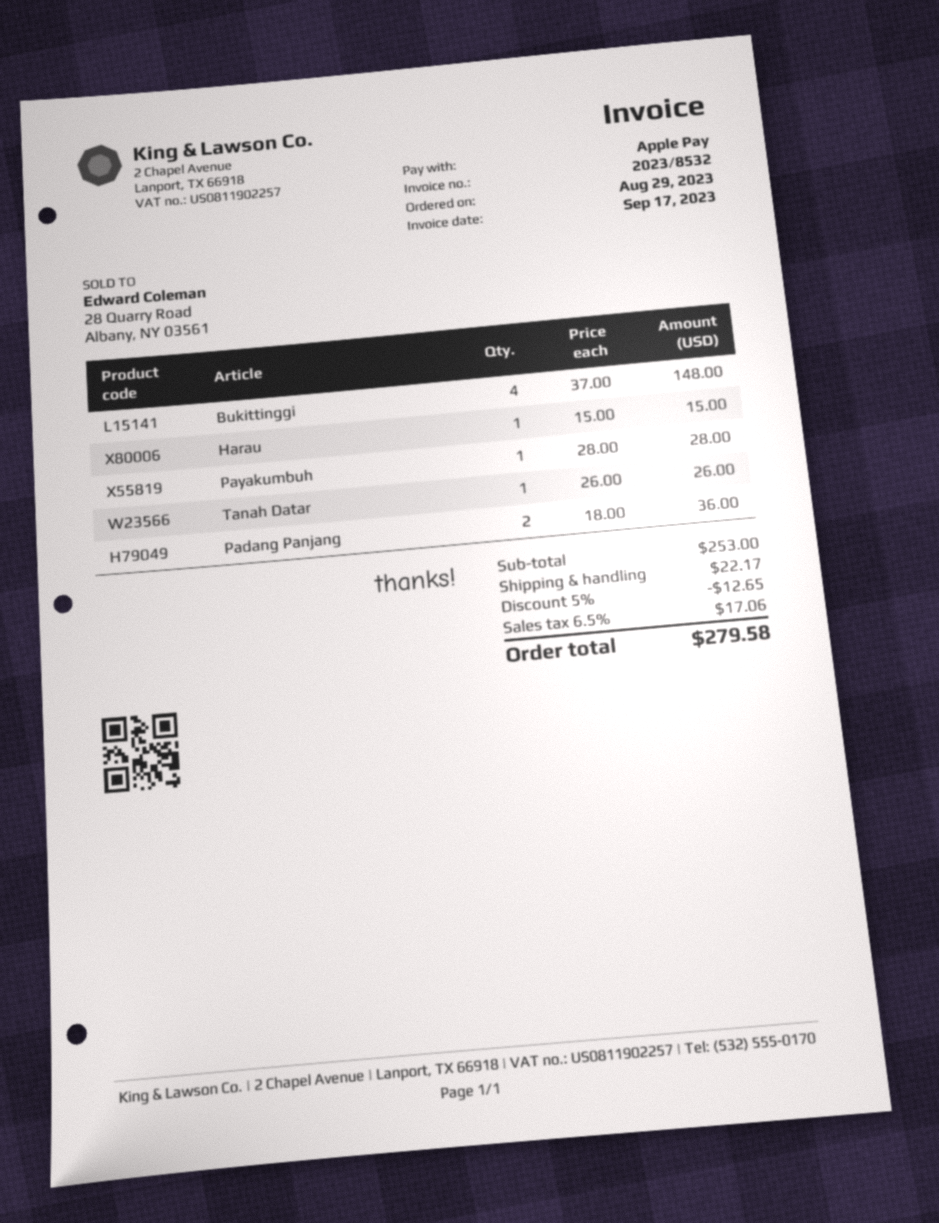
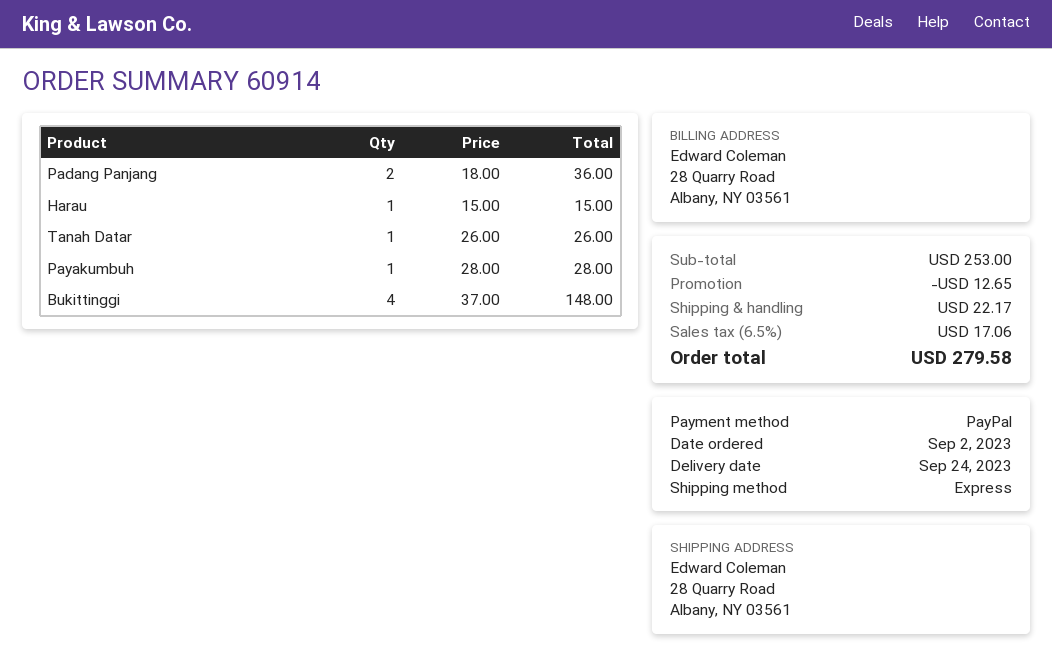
order date: 2023-08-29 -> 2023-09-02
payment method: Apple Pay -> PayPal

